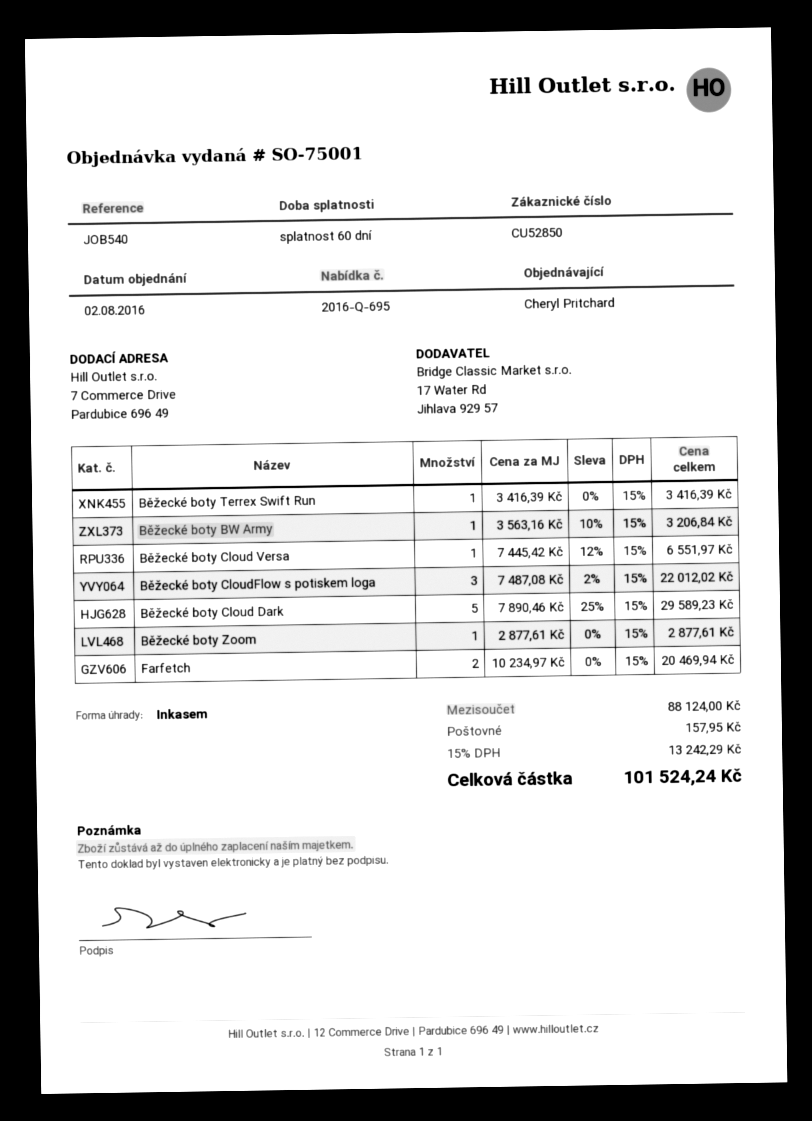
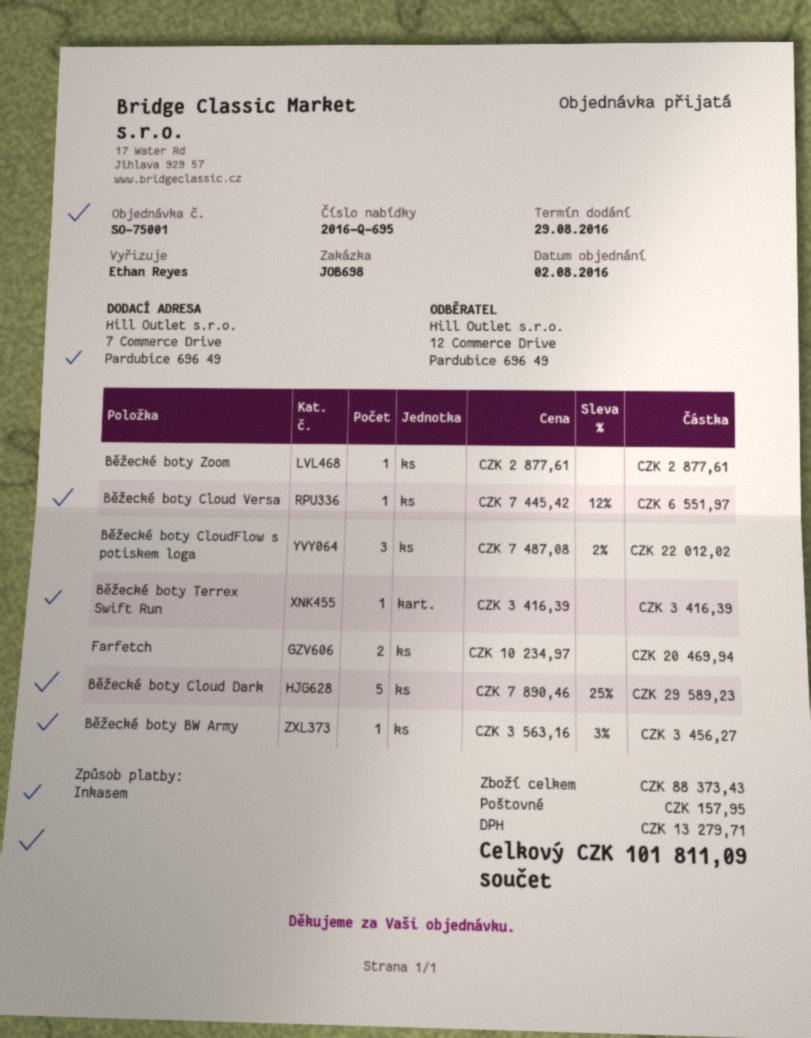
reference: JOB540 -> JOB698
Běžecké boty BW Army: 1 x 3563.16 - 10% = 3206.84 -> 1 x 3563.16 - 3% = 3456.27
subtotal: 88124.00 -> 88373.43
tax: 13242.29 -> 13279.71
total: 101524.24 -> 101811.09

